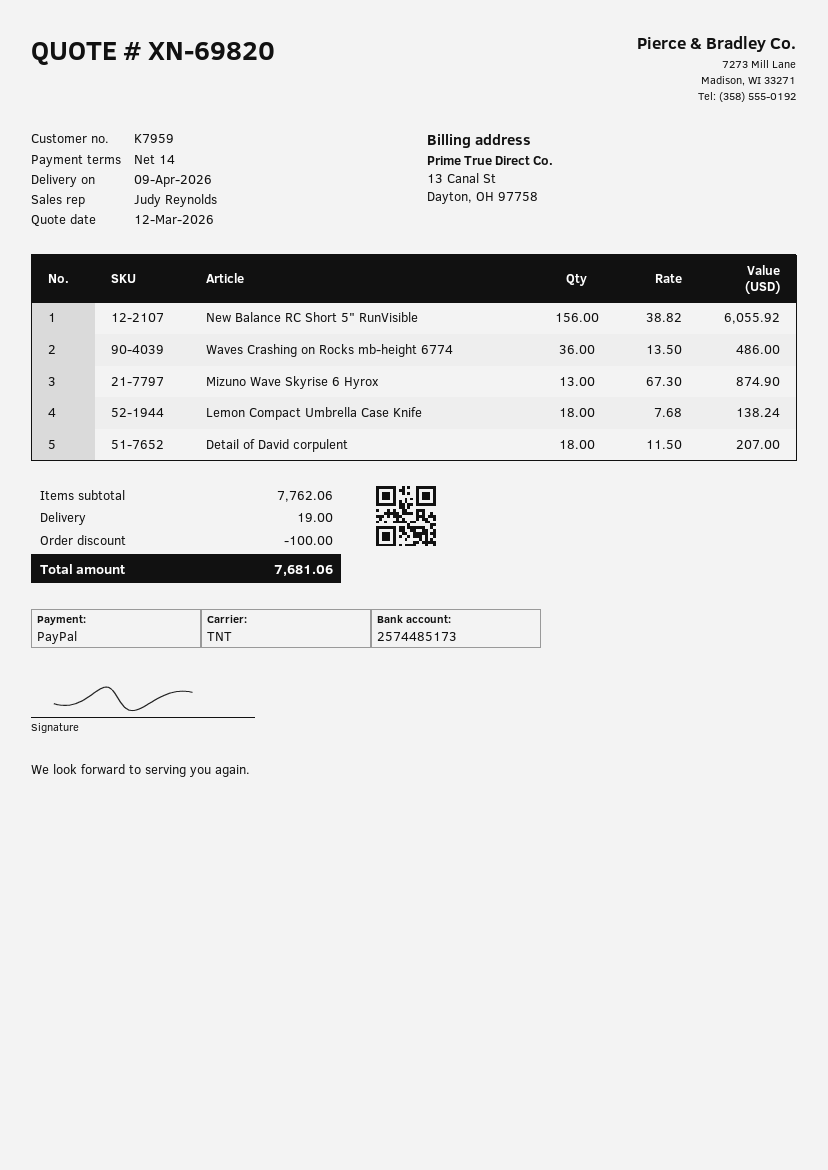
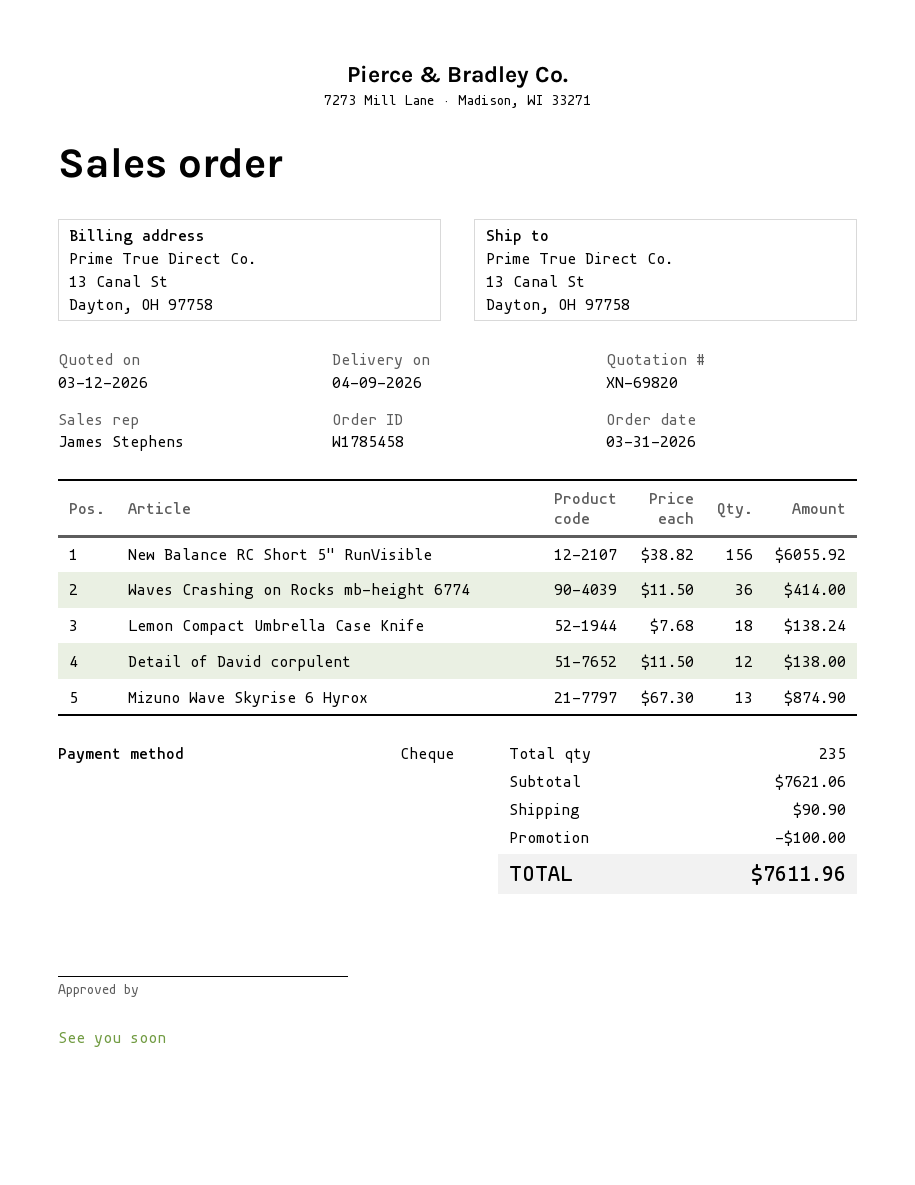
sales rep: Judy Reynolds -> James Stephens
payment method: PayPal -> cheque
Waves Crashing on Rocks mb-height 6774: 36 x 13.50 = 486.00 -> 36 x 11.50 = 414.00
Detail of David corpulent: 18 x 11.50 = 207.00 -> 12 x 11.50 = 138.00
subtotal: 7762.06 -> 7621.06
shipping: 19.00 -> 90.90
total: 7681.06 -> 7611.96

